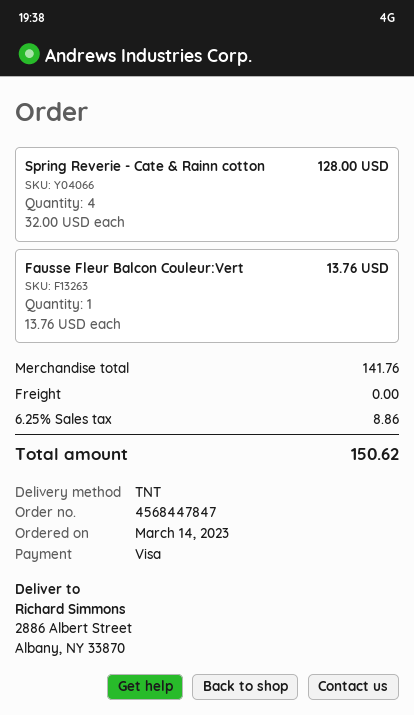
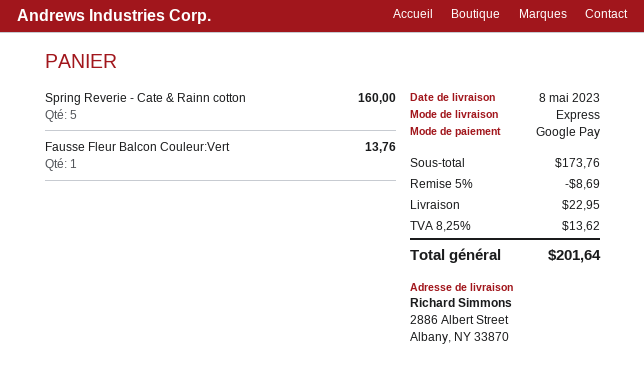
payment method: Visa -> Google Pay
shipping method: TNT -> express
Spring Reverie - Cate & Rainn cotton: 4 for 128.00 -> 5 for 160.00
subtotal: 141.76 -> 173.76
discount: none -> 5% = 8.69
shipping: 0.00 -> 22.95
tax: 6.25% = 8.86 -> 8.25% = 13.62
total: 150.62 -> 201.64

